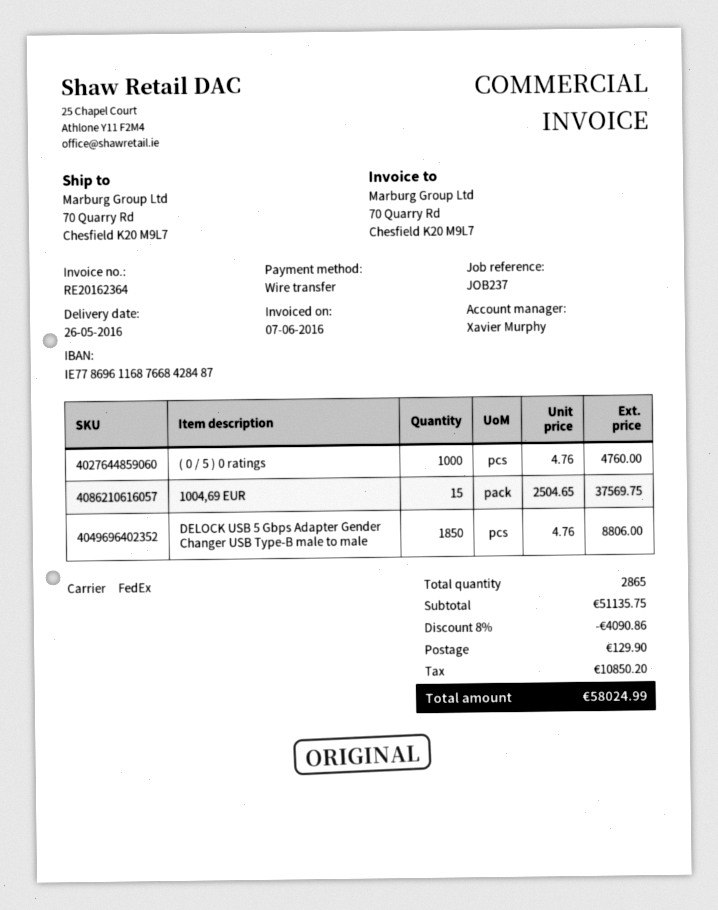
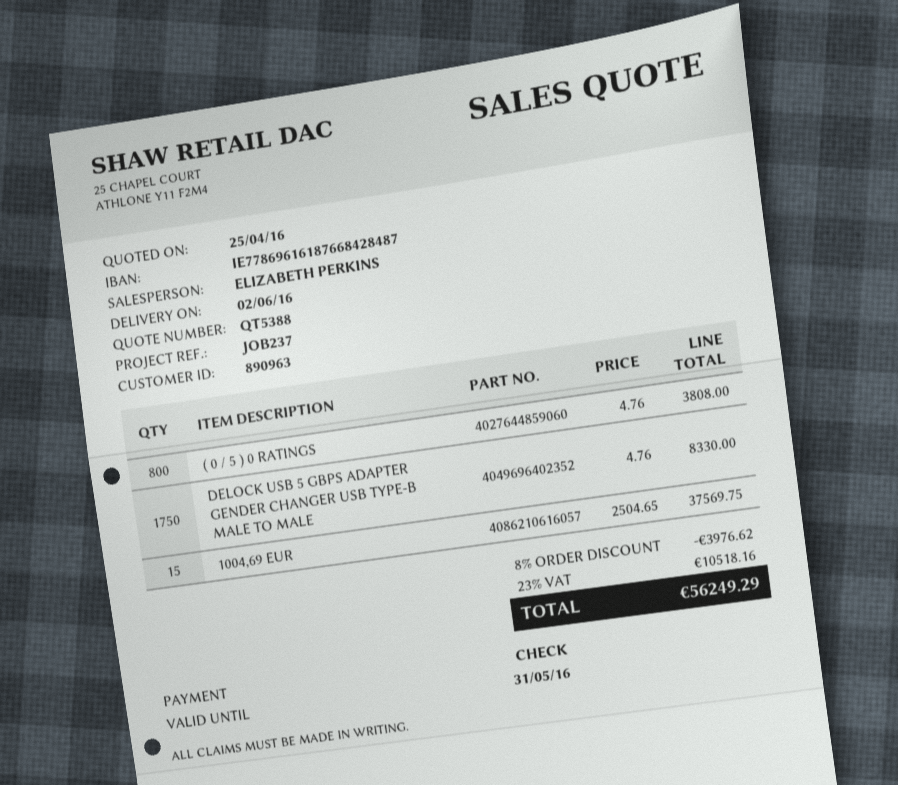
delivery date: 2016-05-26 -> 2016-06-02
sales rep: Xavier Murphy -> ELIZABETH PERKINS
payment method: bank transfer -> cheque
bank account: IE77869611687668428487 -> IE77869616187668428487
( 0 / 5 ) 0 ratings: 1000 x 4.76 = 4760.00 -> 800 x 4.76 = 3808.00
DELOCK USB 5 Gbps Adapter Gender Changer USB Type-B male to male: 1850 x 4.76 = 8806.00 -> 1750 x 4.76 = 8330.00
discount: 8% = 4090.86 -> 8% = 3976.62
shipping: 129.90 -> none
tax: 10850.20 -> 10518.16
total: 58024.99 -> 56249.29

